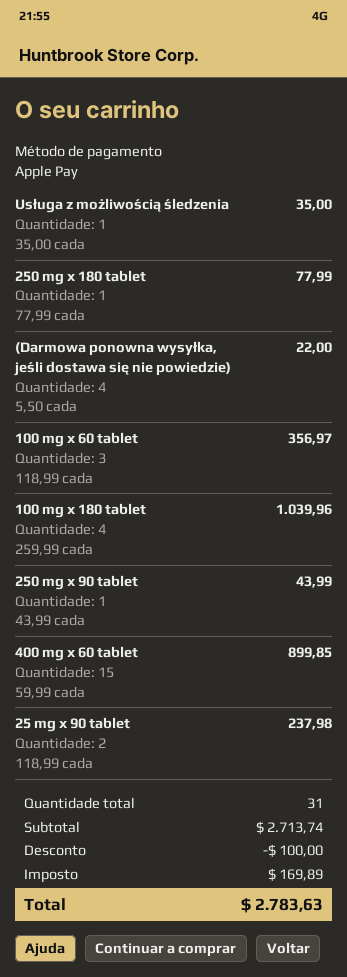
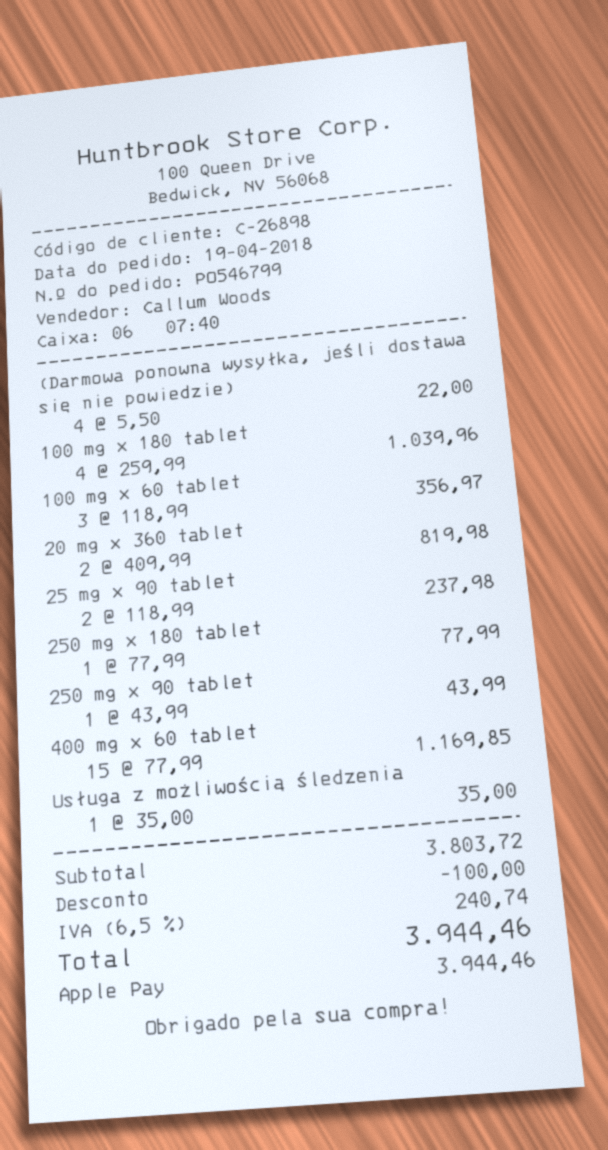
400 mg x 60 tablet: 15 x 59.99 = 899.85 -> 15 x 77.99 = 1169.85
20 mg x 360 tablet: none -> 2 x 409.99 = 819.98
subtotal: 2713.74 -> 3803.72
tax: 169.89 -> 240.74
total: 2783.63 -> 3944.46

